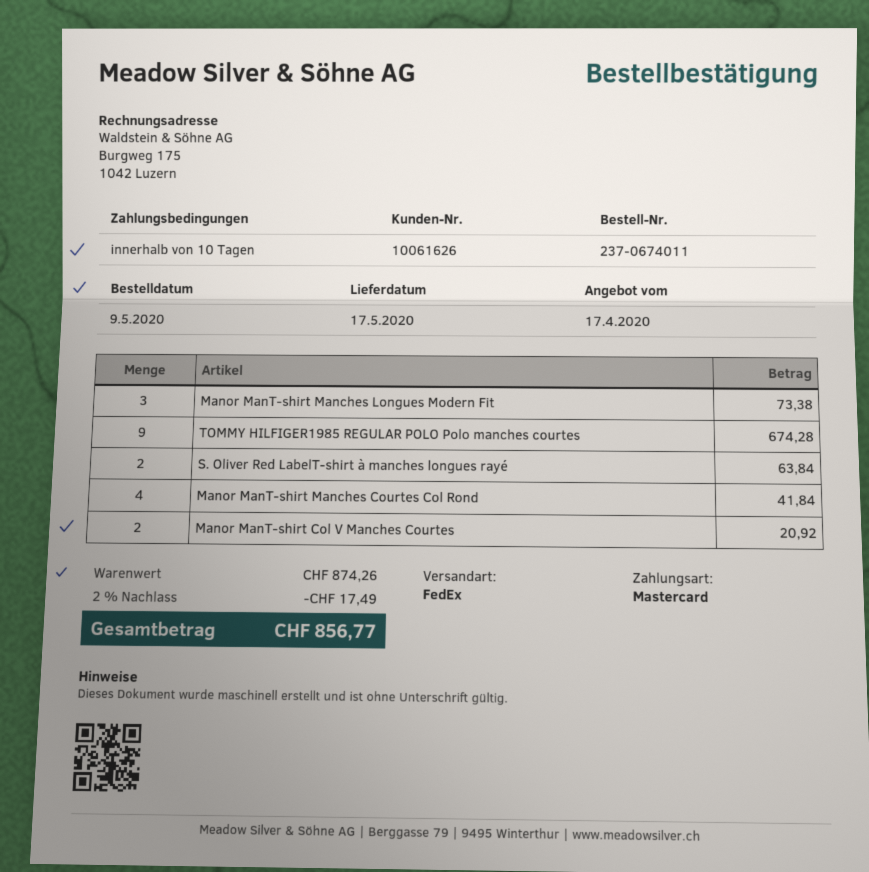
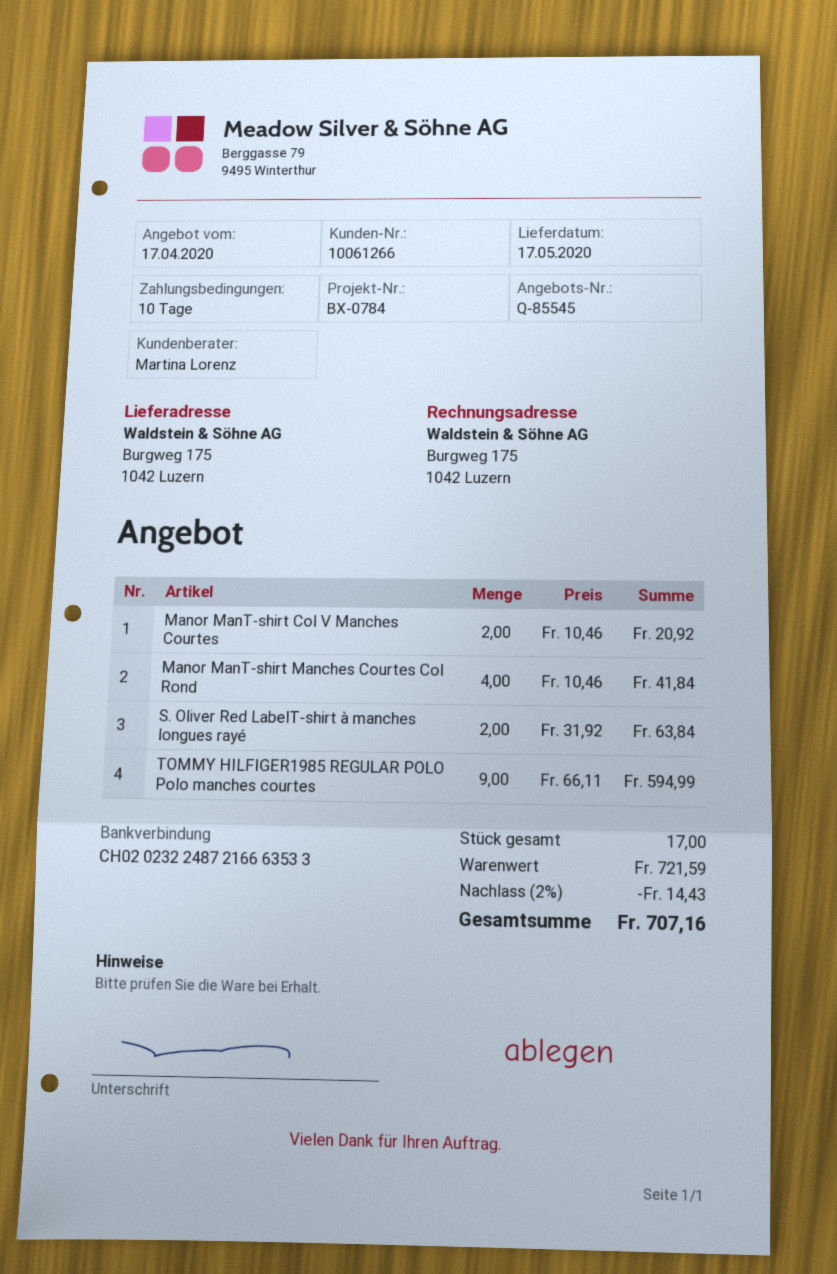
customer number: 10061626 -> 10061266
Manor ManT-shirt Manches Longues Modern Fit: 3 for 73.38 -> none
TOMMY HILFIGER1985 REGULAR POLO Polo manches courtes: 9 for 674.28 -> 9 for 594.99
subtotal: 874.26 -> 721.59
discount: 2% = 17.49 -> 2% = 14.43
total: 856.77 -> 707.16

